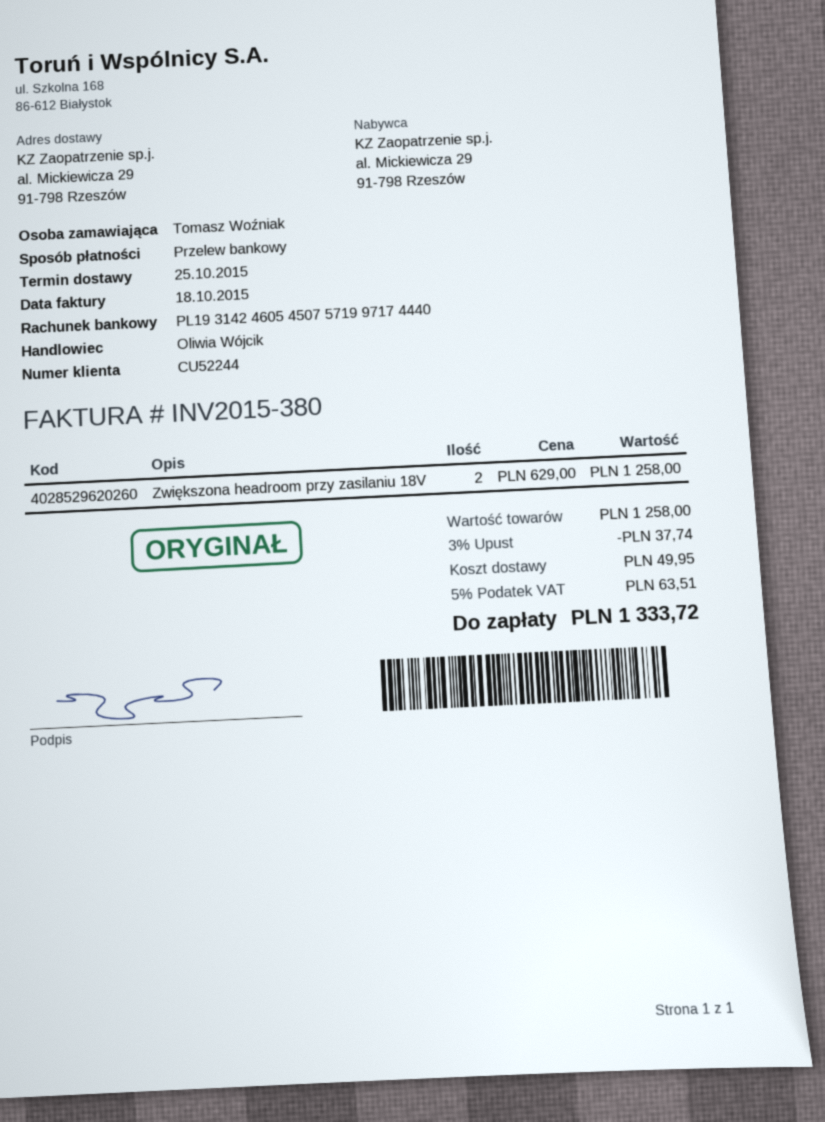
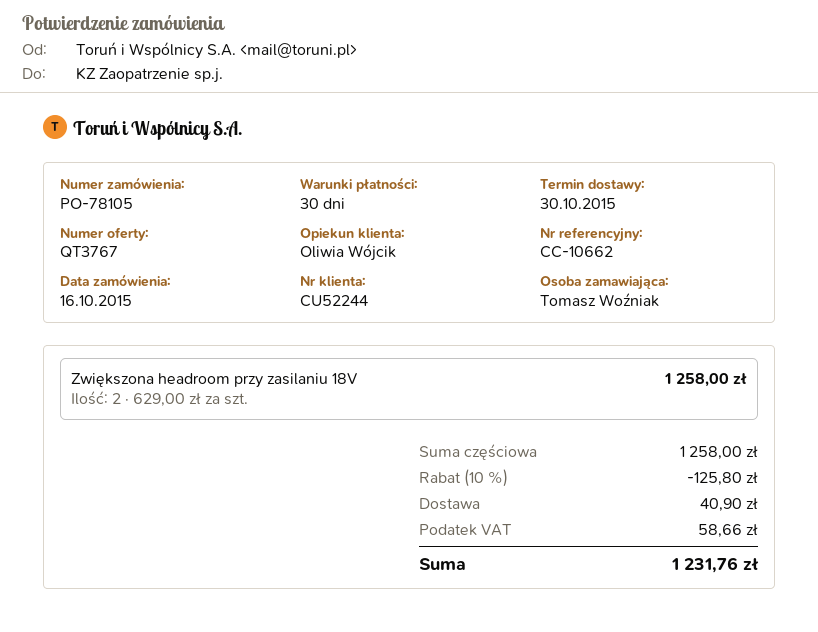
delivery date: 2015-10-25 -> 2015-10-30
discount: 3% = 37.74 -> 10% = 125.80
shipping: 49.95 -> 40.90
tax: 63.51 -> 58.66
total: 1333.72 -> 1231.76

